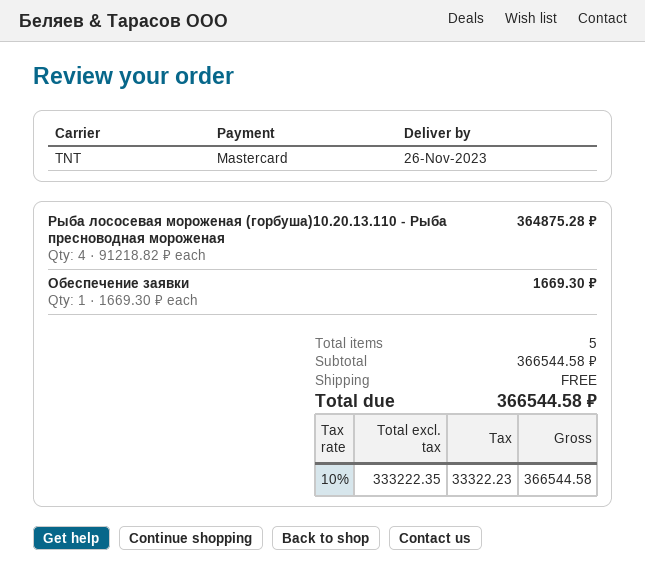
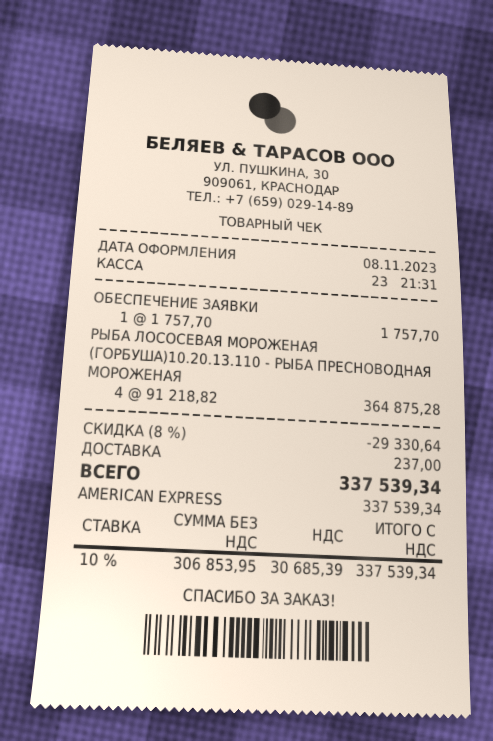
payment method: Mastercard -> American Express
Обеспечение заявки: 1 x 1669.30 = 1669.30 -> 1 x 1757.70 = 1757.70
discount: none -> 8% = 29330.64
shipping: 0.00 -> 237.00
net: 333222.35 -> 306853.95
tax: 10% = 33322.23 -> 10% = 30685.39
total: 366544.58 -> 337539.34

